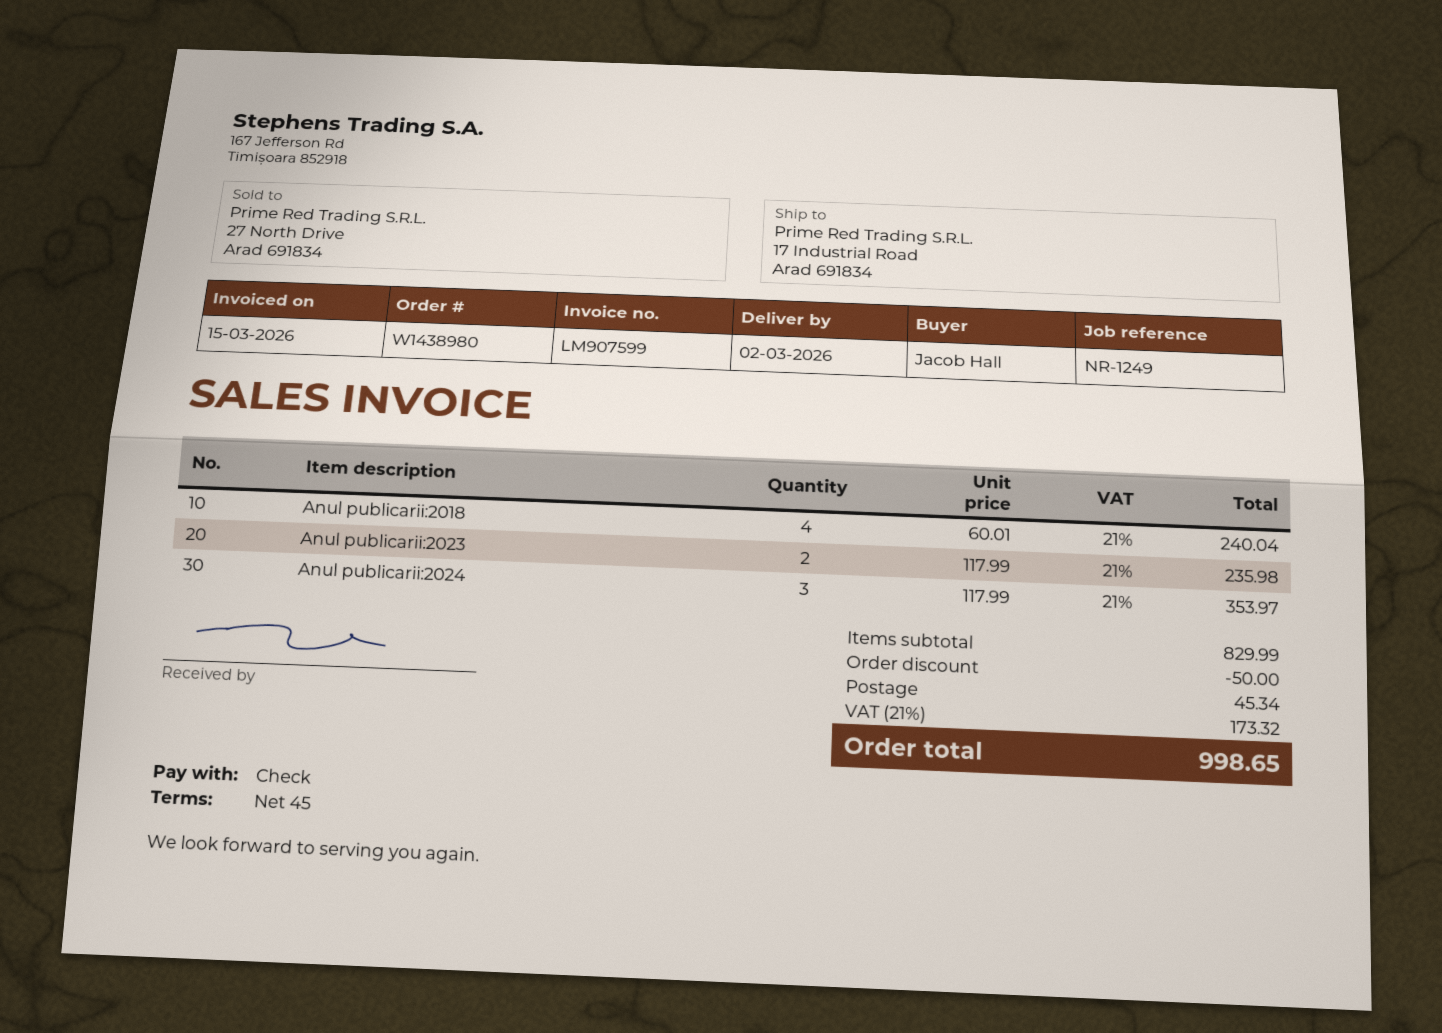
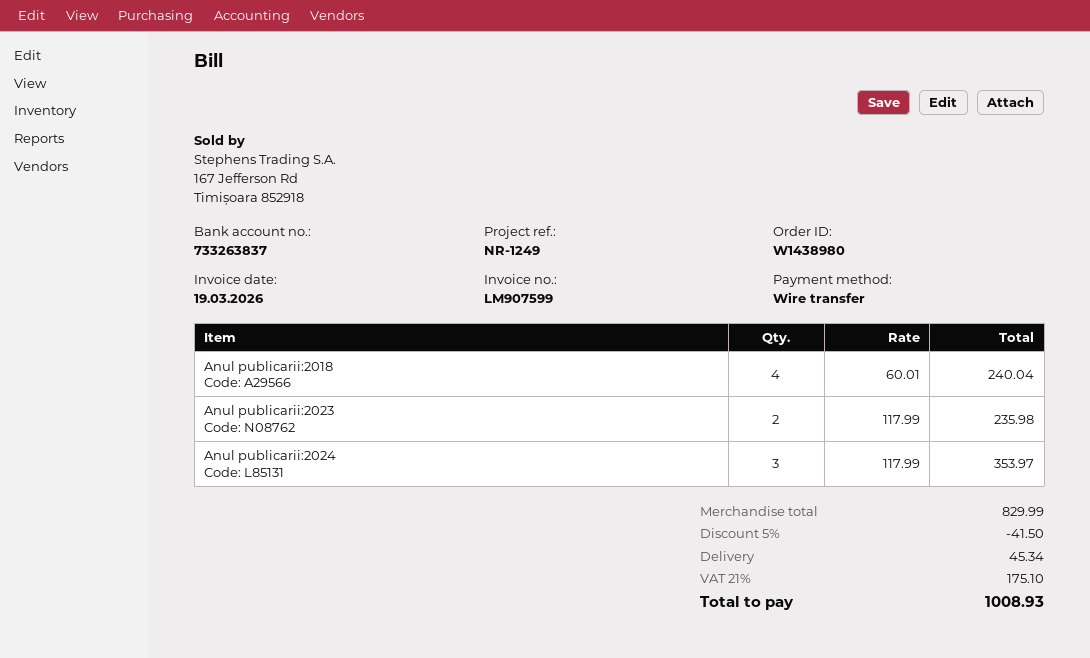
invoice date: 2026-03-15 -> 2026-03-19
payment method: cheque -> bank transfer
discount: 50.00 -> 41.50
tax: 21% = 173.32 -> 21% = 175.10
total: 998.65 -> 1008.93

